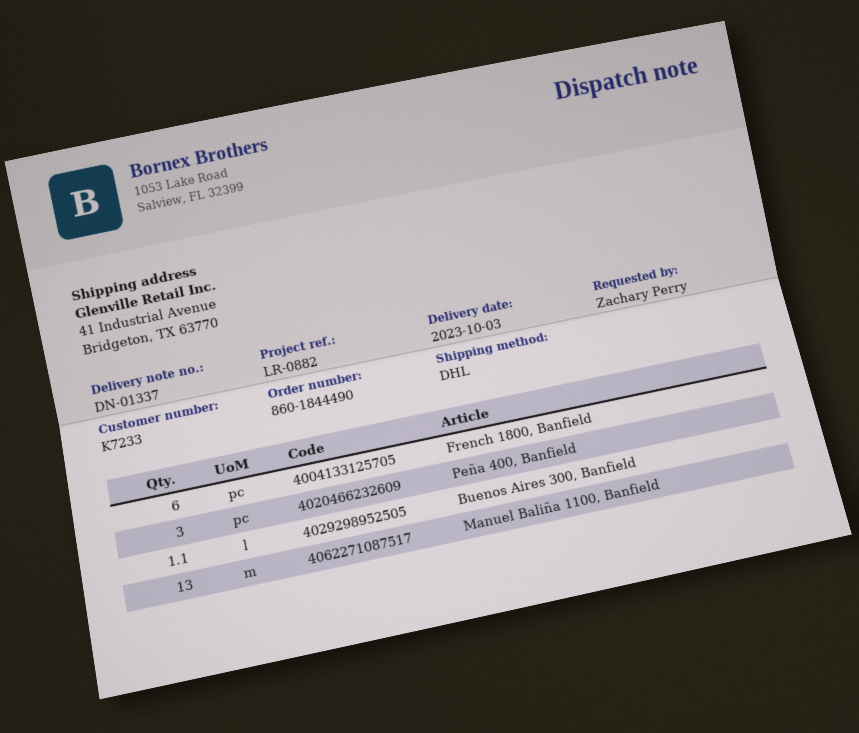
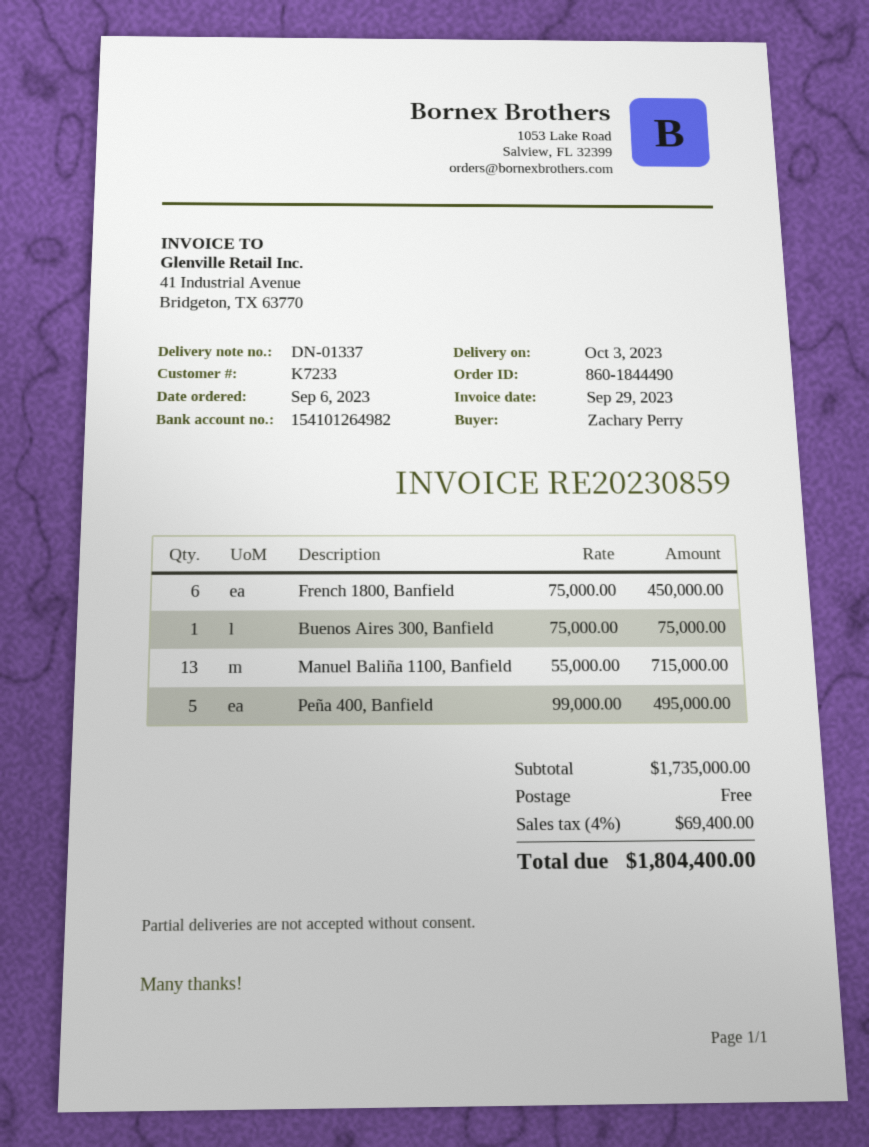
Peña 400, Banfield: 3 -> 5
Buenos Aires 300, Banfield: 1.1 -> 1

